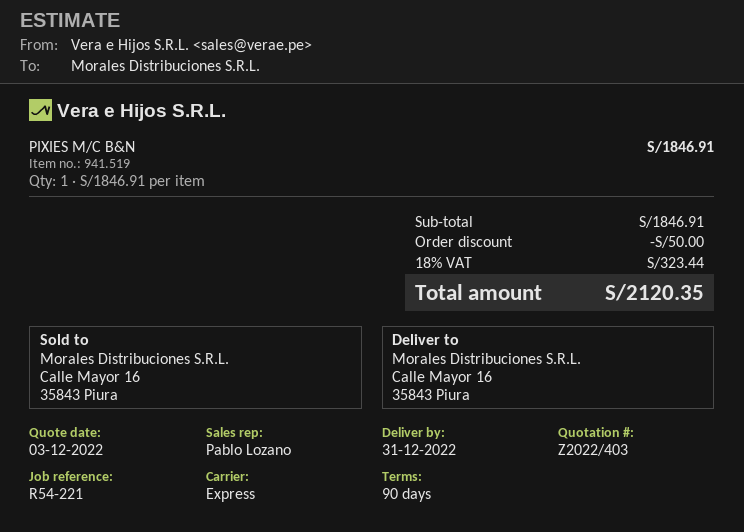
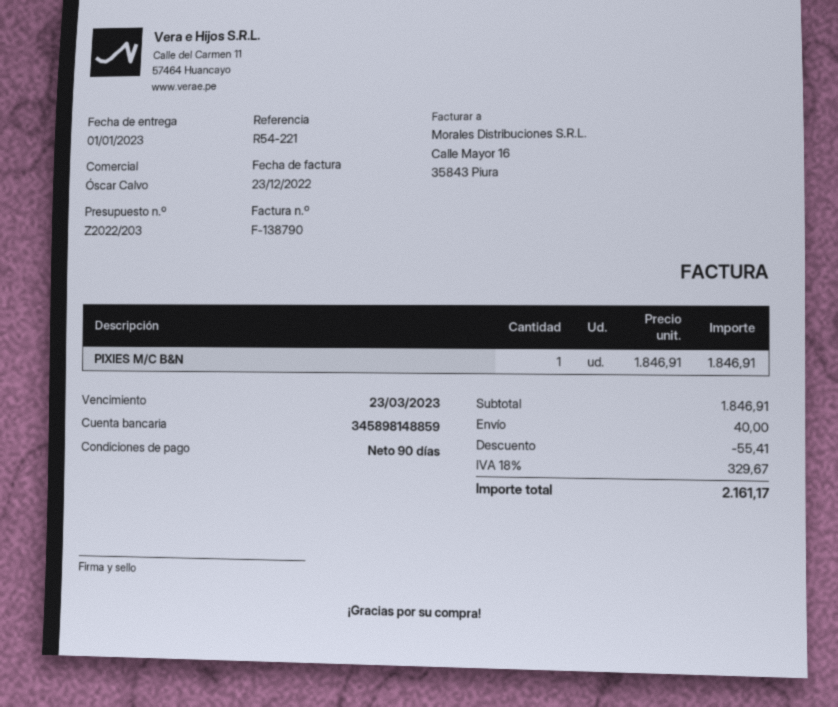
quote number: Z2022/403 -> Z2022/203
delivery date: 2022-12-31 -> 2023-01-01
sales rep: Pablo Lozano -> Óscar Calvo
discount: 50.00 -> 55.41
shipping: none -> 40.00
tax: 18% = 323.44 -> 18% = 329.67
total: 2120.35 -> 2161.17

